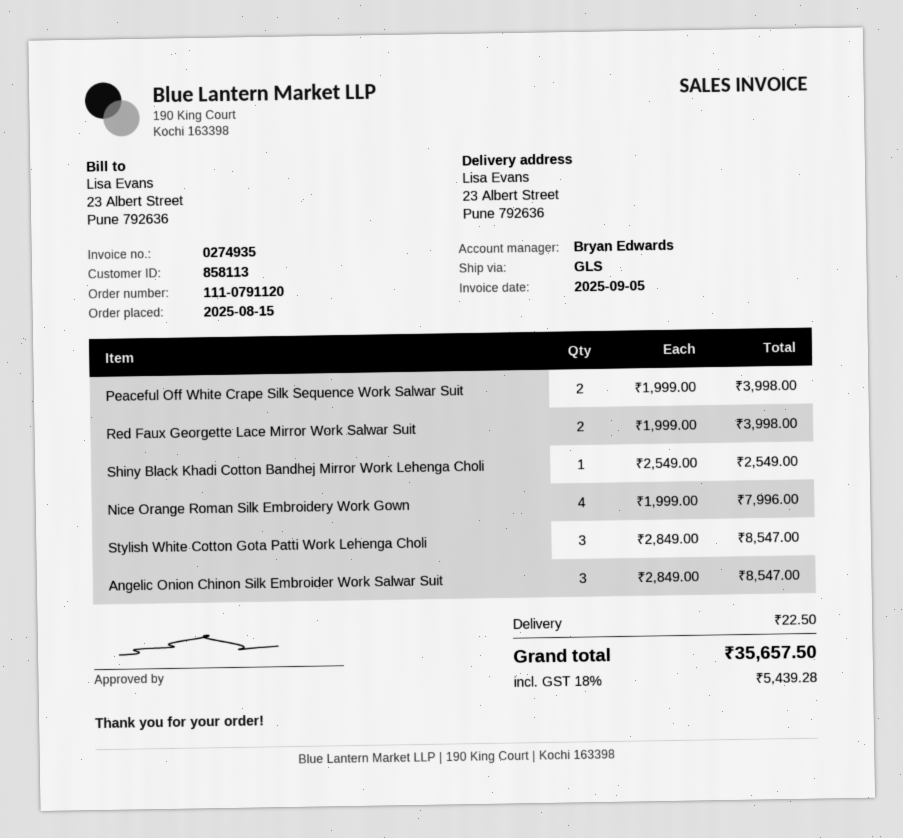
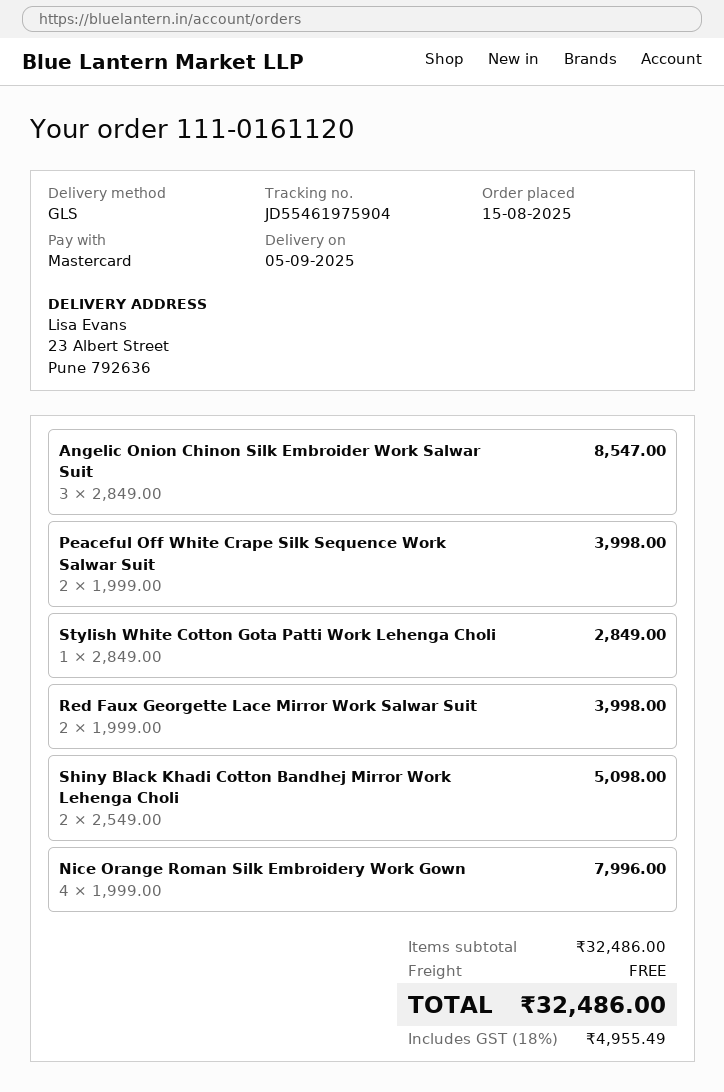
order number: 111-0791120 -> 111-0161120
Shiny Black Khadi Cotton Bandhej Mirror Work Lehenga Choli: 1 x 2549.00 = 2549.00 -> 2 x 2549.00 = 5098.00
Stylish White Cotton Gota Patti Work Lehenga Choli: 3 x 2849.00 = 8547.00 -> 1 x 2849.00 = 2849.00
shipping: 22.50 -> 0.00
tax: 18% = 5439.28 -> 18% = 4955.49
total: 35657.50 -> 32486.00

